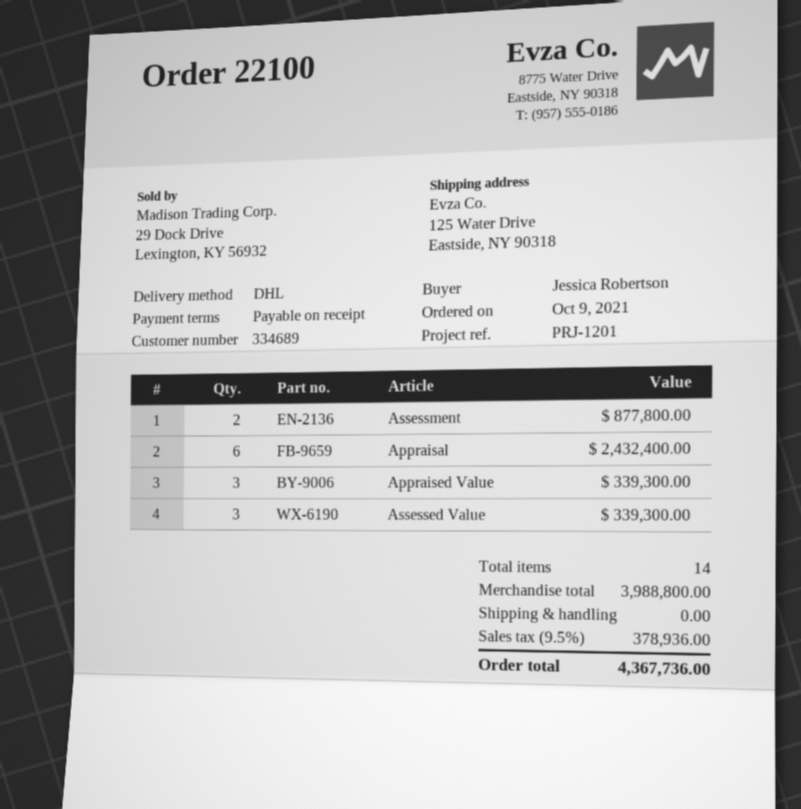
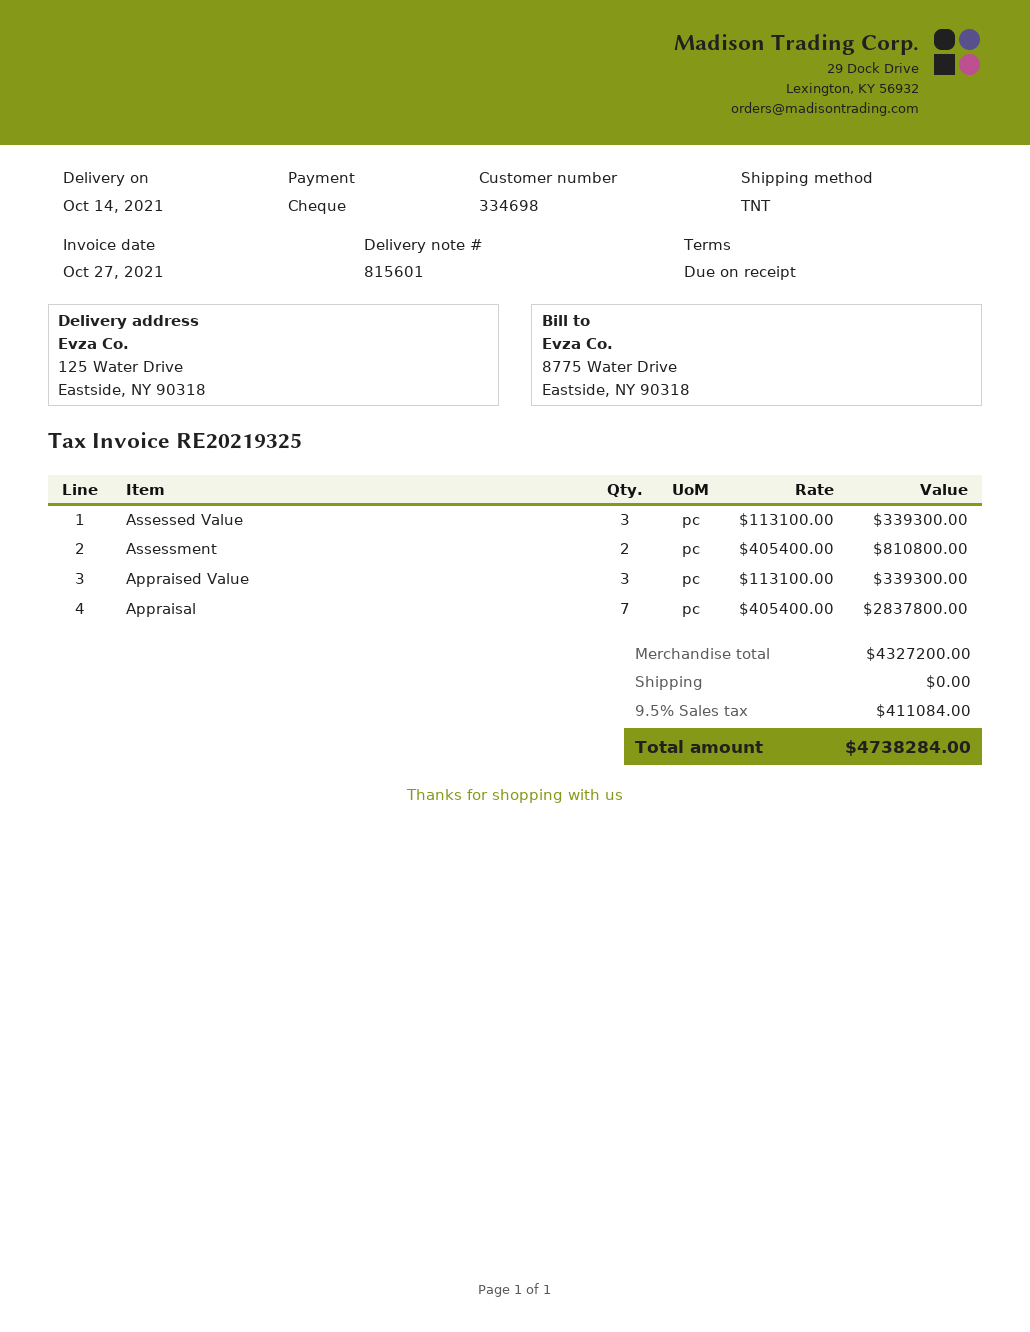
customer number: 334689 -> 334698
shipping method: DHL -> TNT
Assessment: 2 for 877800.00 -> 2 for 810800.00
Appraisal: 6 for 2432400.00 -> 7 for 2837800.00
subtotal: 3988800.00 -> 4327200.00
tax: 9.5% = 378936.00 -> 9.5% = 411084.00
total: 4367736.00 -> 4738284.00

